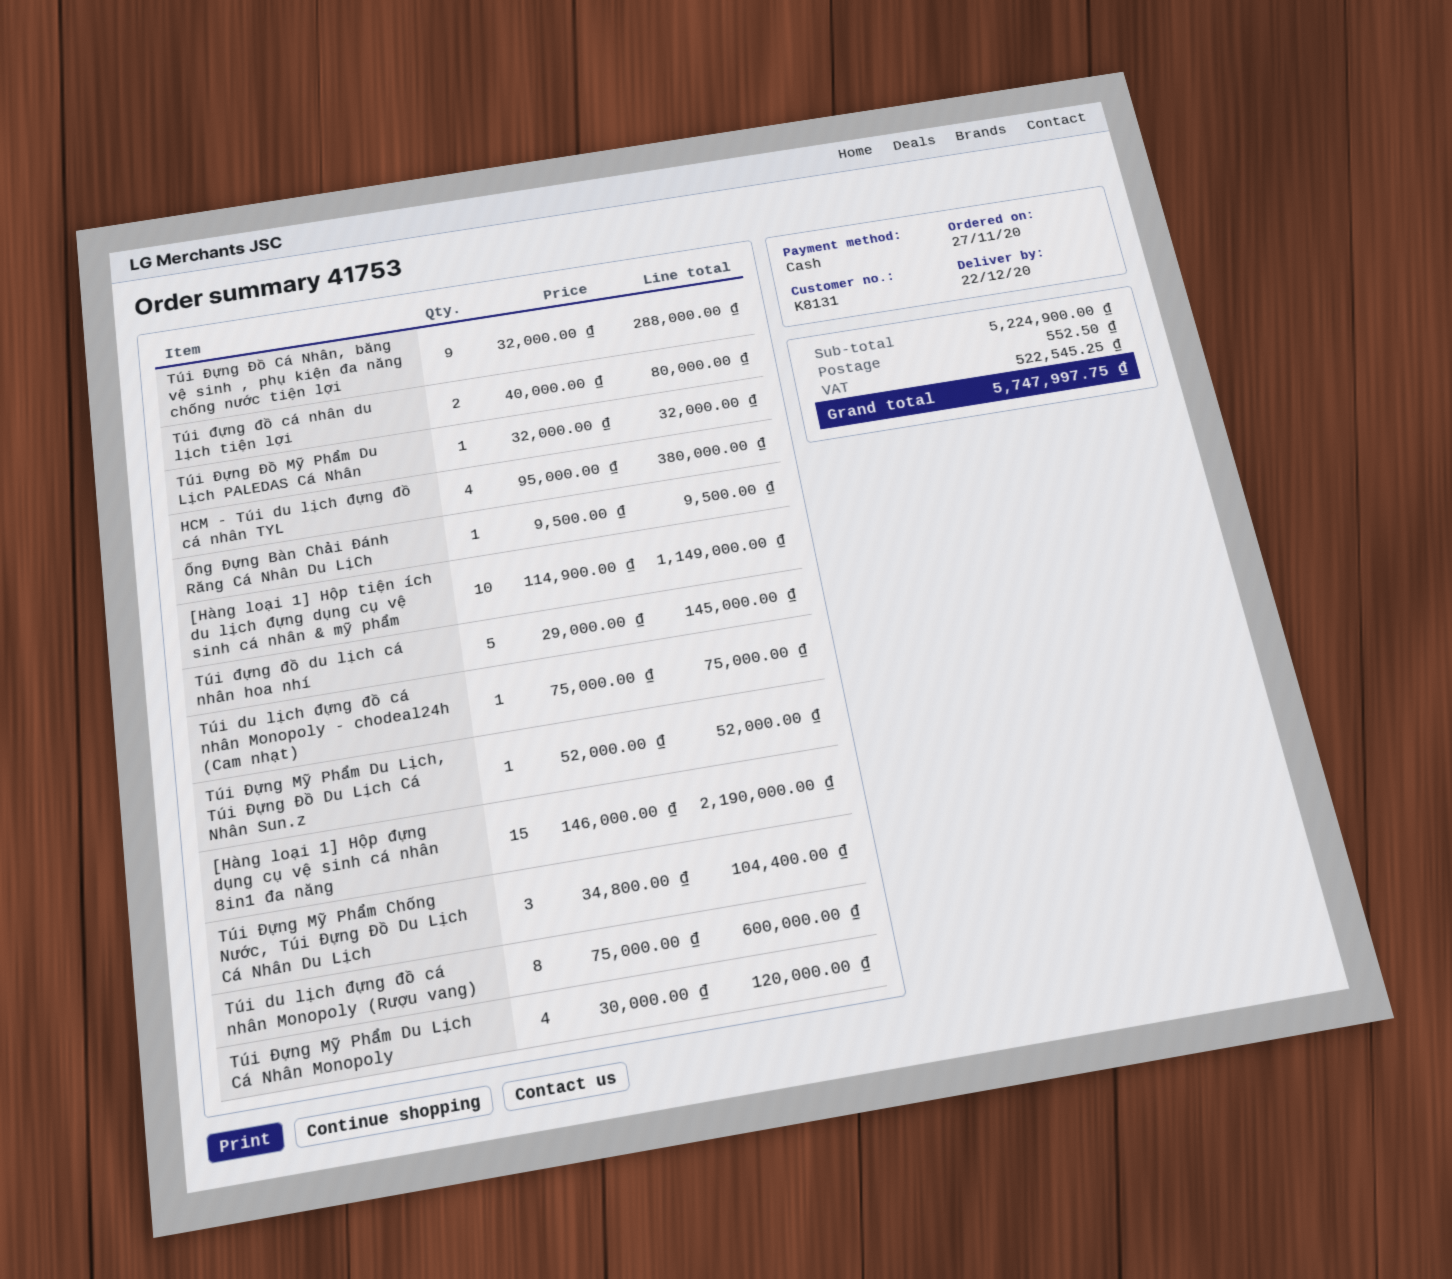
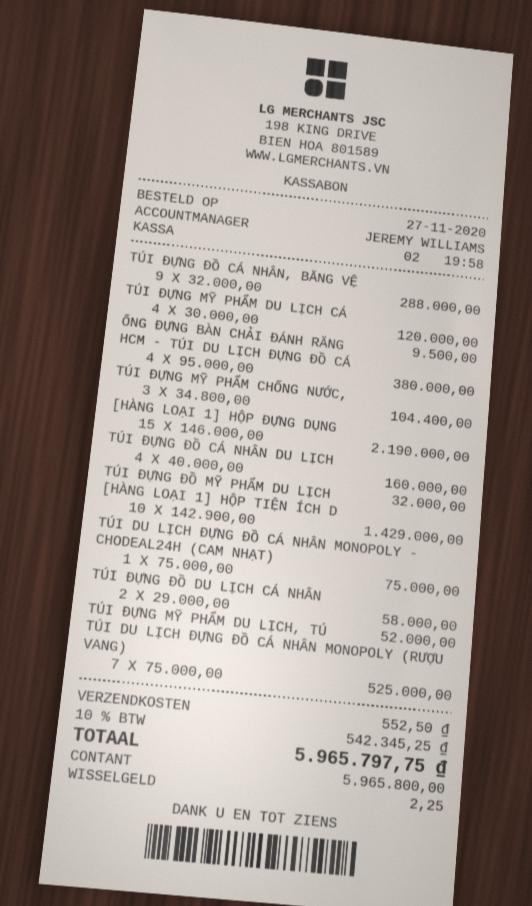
Túi đựng đồ cá nhân du lịch tiện lợi: 2 x 40000.00 = 80000.00 -> 4 x 40000.00 = 160000.00
[Hàng loại 1] Hộp tiện ích du lịch đựng dụng cụ vệ sinh cá nhân & mỹ phẩm: 10 x 114900.00 = 1149000.00 -> 10 x 142900.00 = 1429000.00
Túi đựng đồ du lịch cá nhân hoa nhí: 5 x 29000.00 = 145000.00 -> 2 x 29000.00 = 58000.00
Túi du lịch đựng đồ cá nhân Monopoly (Rượu vang): 8 x 75000.00 = 600000.00 -> 7 x 75000.00 = 525000.00
tax: 522545.25 -> 542345.25
total: 5747997.75 -> 5965797.75

